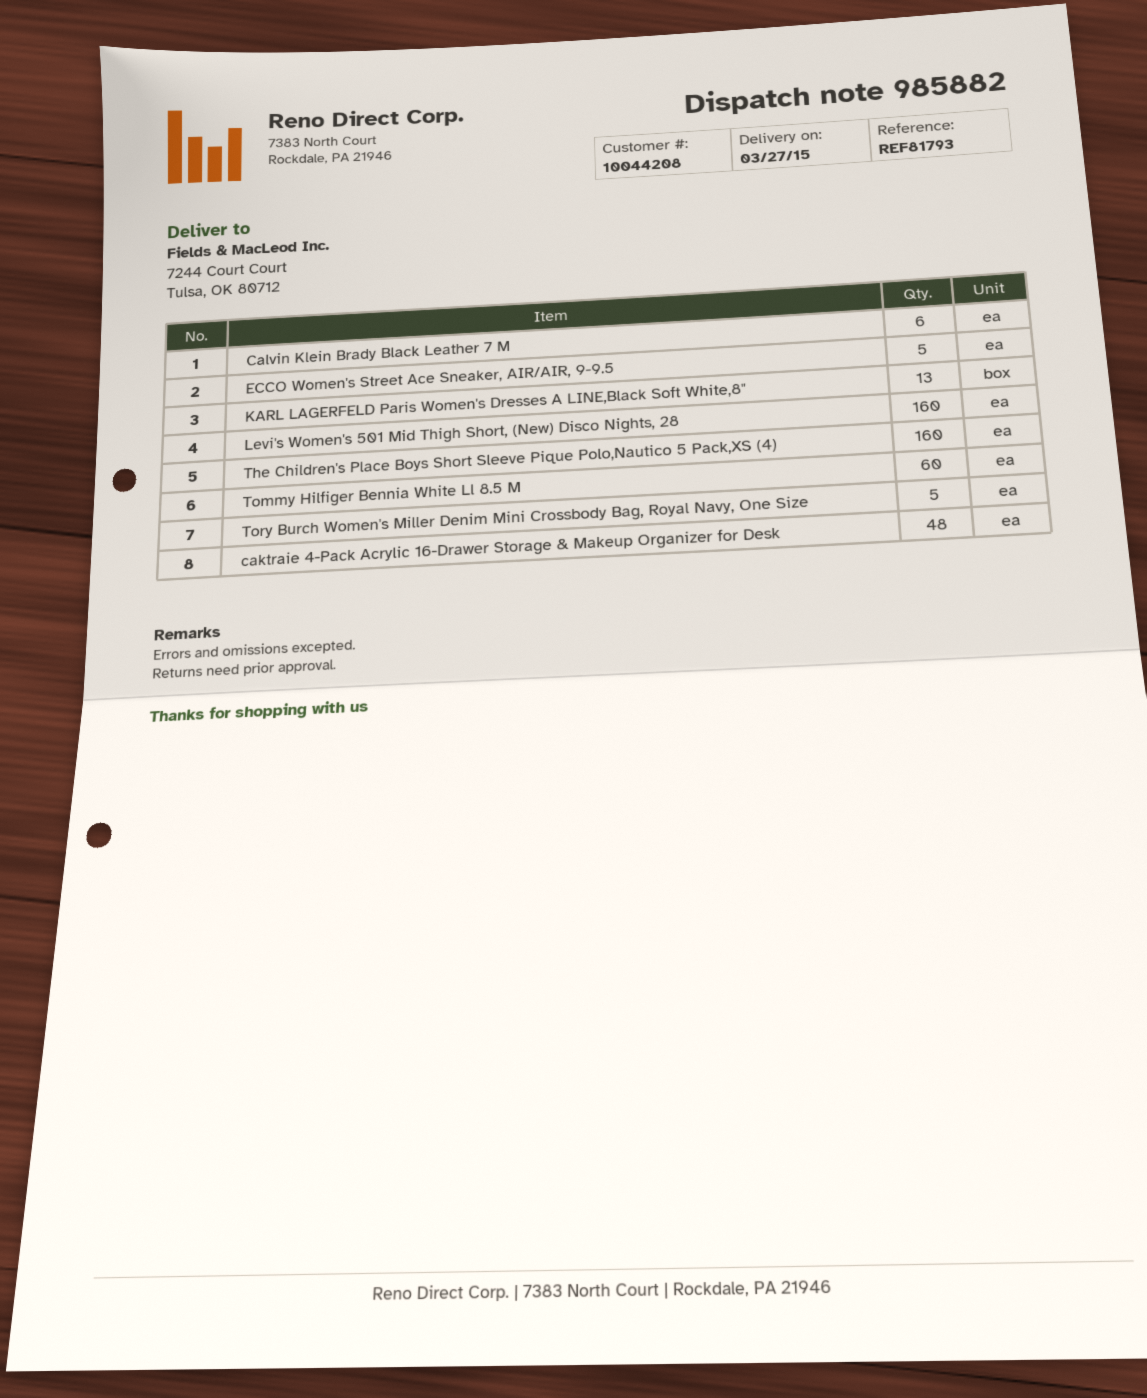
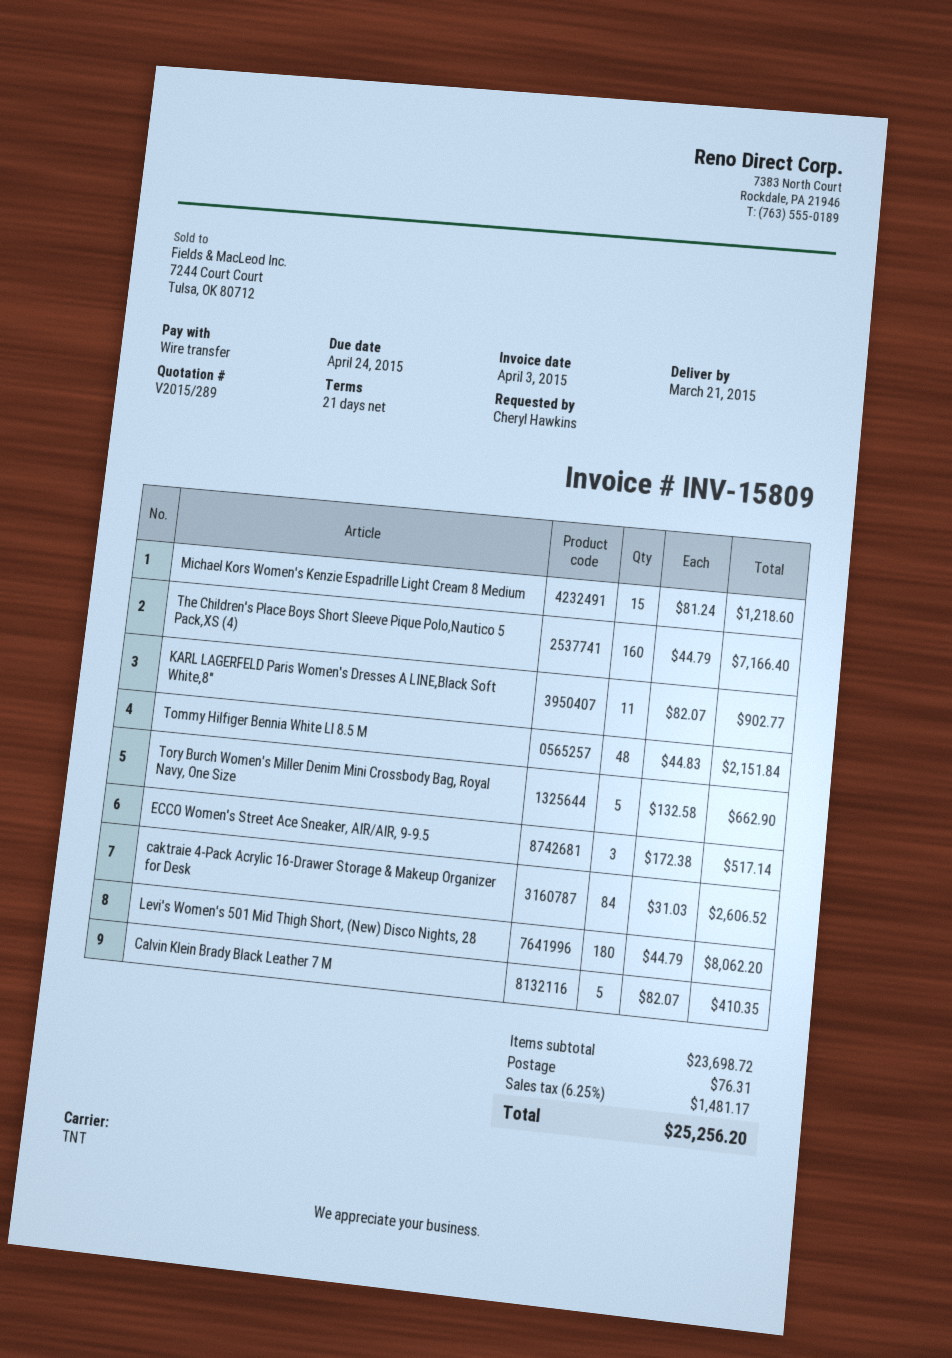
delivery date: 2015-03-27 -> 2015-03-21
Calvin Klein Brady Black Leather 7 M: 6 -> 5
ECCO Women's Street Ace Sneaker, AIR/AIR, 9-9.5: 5 -> 3
KARL LAGERFELD Paris Women's Dresses A LINE,Black Soft White,8": 13 -> 11
Levi's Women's 501 Mid Thigh Short, (New) Disco Nights, 28: 160 -> 180
Tommy Hilfiger Bennia White Ll 8.5 M: 60 -> 48
caktraie 4-Pack Acrylic 16-Drawer Storage & Makeup Organizer for Desk: 48 -> 84
Michael Kors Women's Kenzie Espadrille Light Cream 8 Medium: none -> 15

